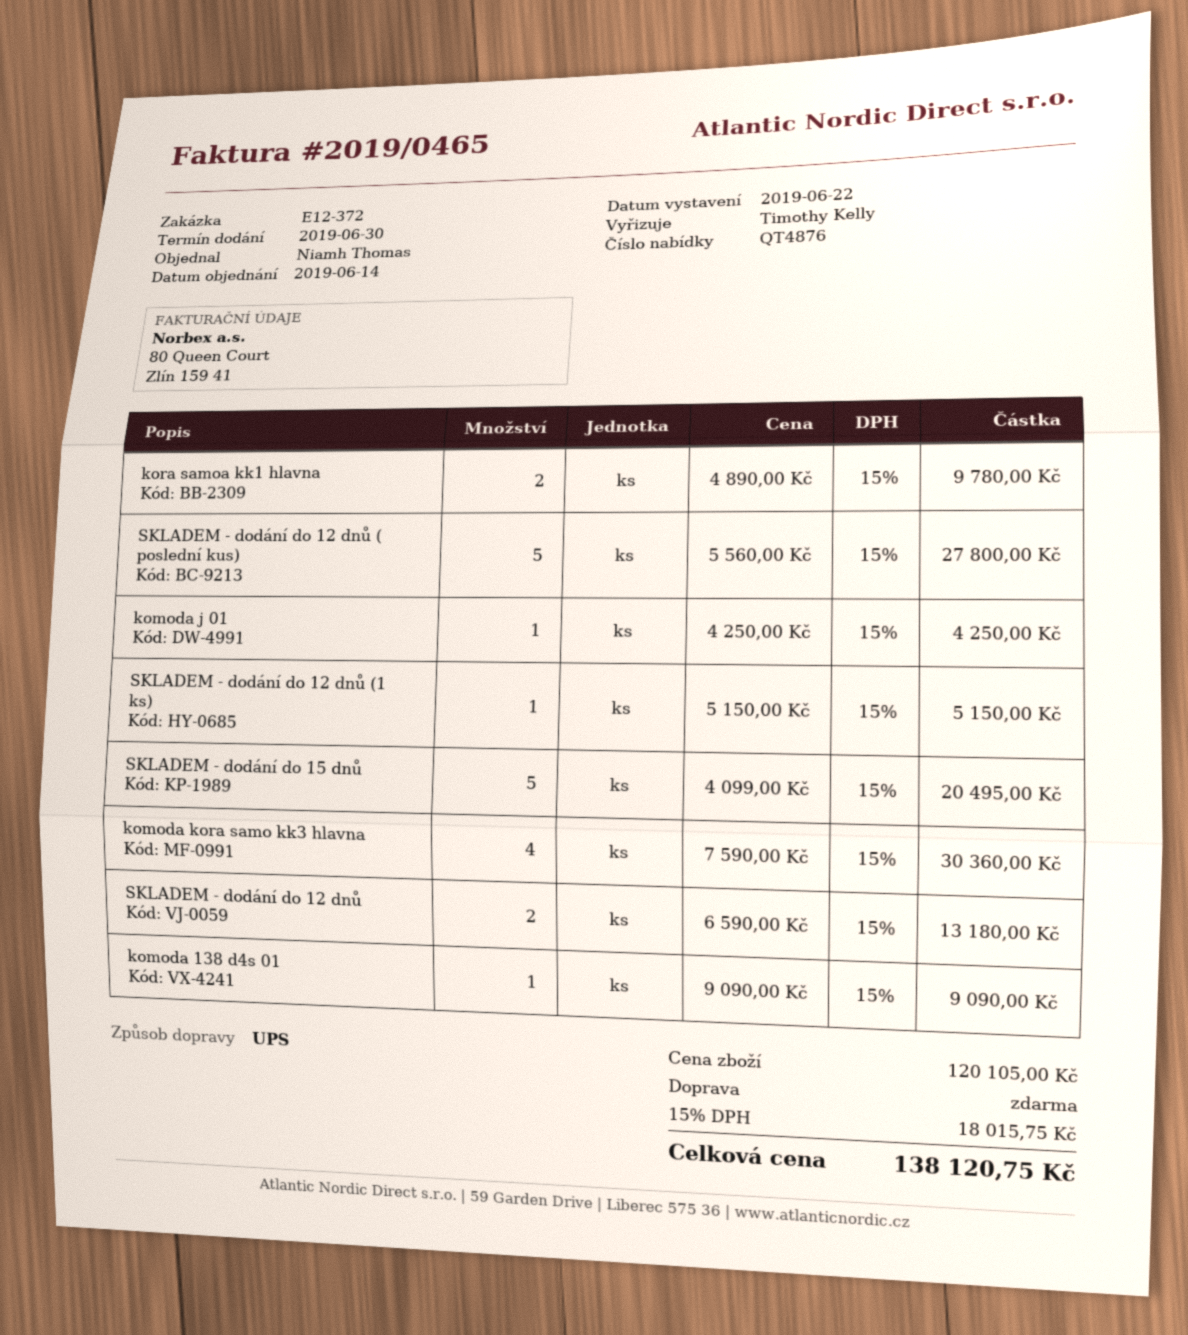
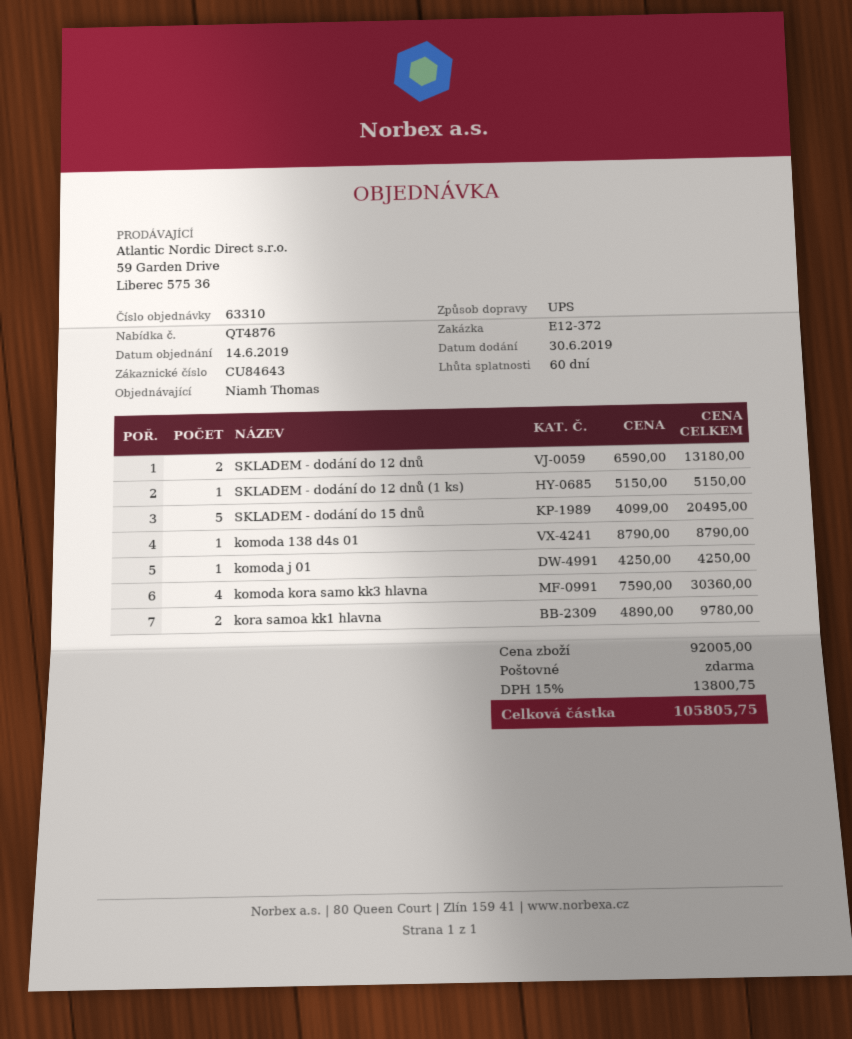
SKLADEM - dodání do 12 dnů ( poslední kus): 5 x 5560.00 = 27800.00 -> none
komoda 138 d4s 01: 1 x 9090.00 = 9090.00 -> 1 x 8790.00 = 8790.00
subtotal: 120105.00 -> 92005.00
tax: 15% = 18015.75 -> 15% = 13800.75
total: 138120.75 -> 105805.75

